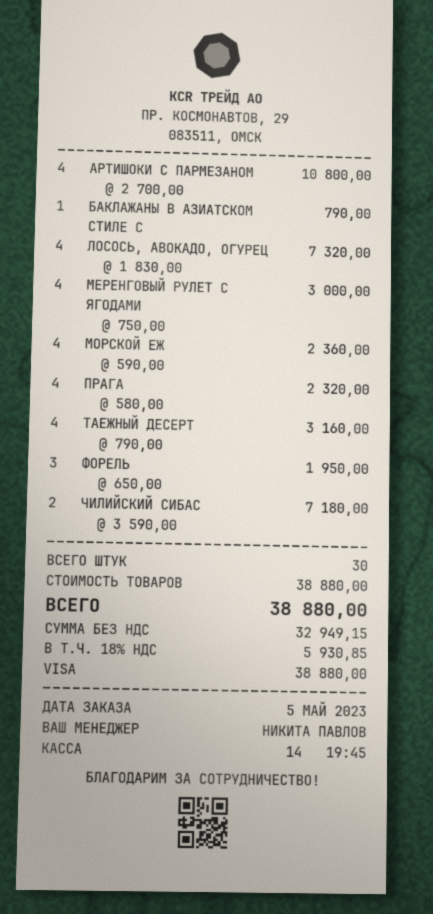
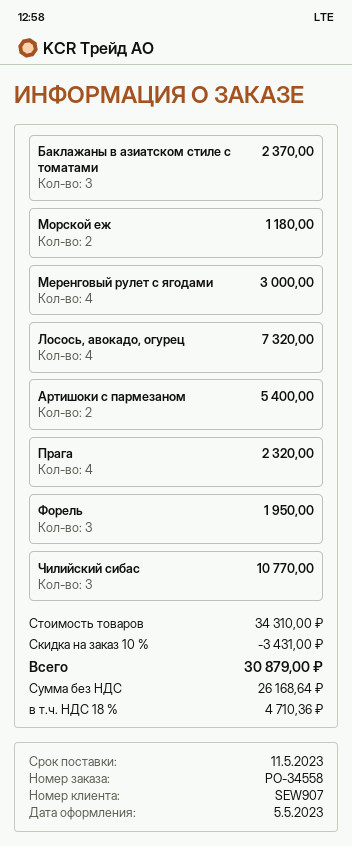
АРТИШОКИ С ПАРМЕЗАНОМ: 4 for 10800.00 -> 2 for 5400.00
БАКЛАЖАНЫ В АЗИАТСКОМ СТИЛЕ С: 1 for 790.00 -> 3 for 2370.00
МОРСКОЙ ЕЖ: 4 for 2360.00 -> 2 for 1180.00
ТАЕЖНЫЙ ДЕСЕРТ: 4 for 3160.00 -> none
ЧИЛИЙСКИЙ СИБАС: 2 for 7180.00 -> 3 for 10770.00
subtotal: 38880.00 -> 34310.00
discount: none -> 10% = 3431.00
net: 32949.15 -> 26168.64
tax: 18% = 5930.85 -> 18% = 4710.36
total: 38880.00 -> 30879.00

